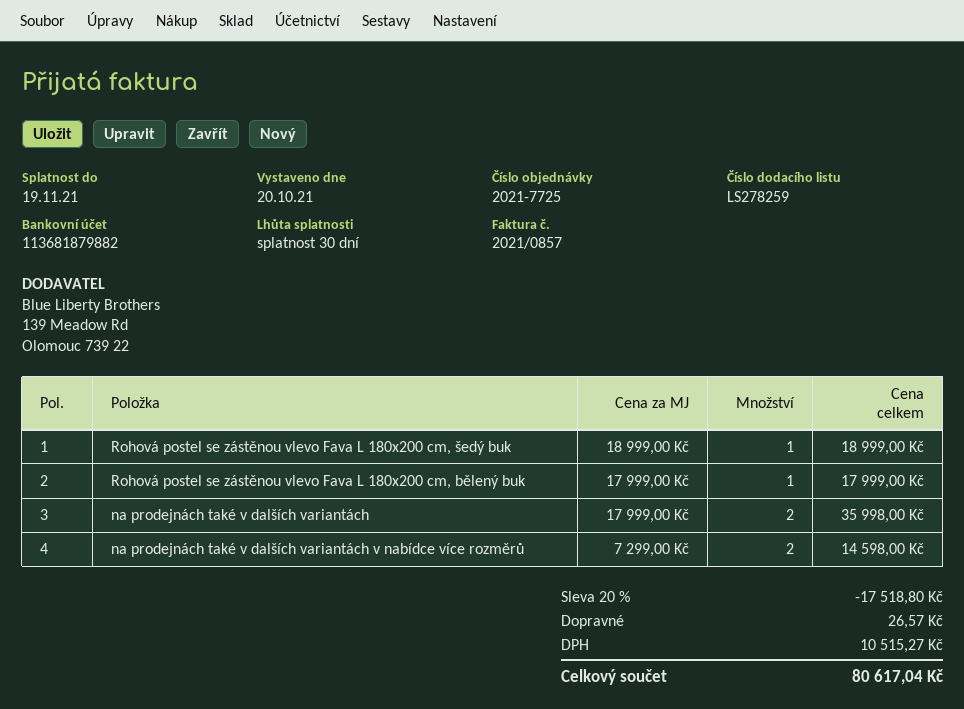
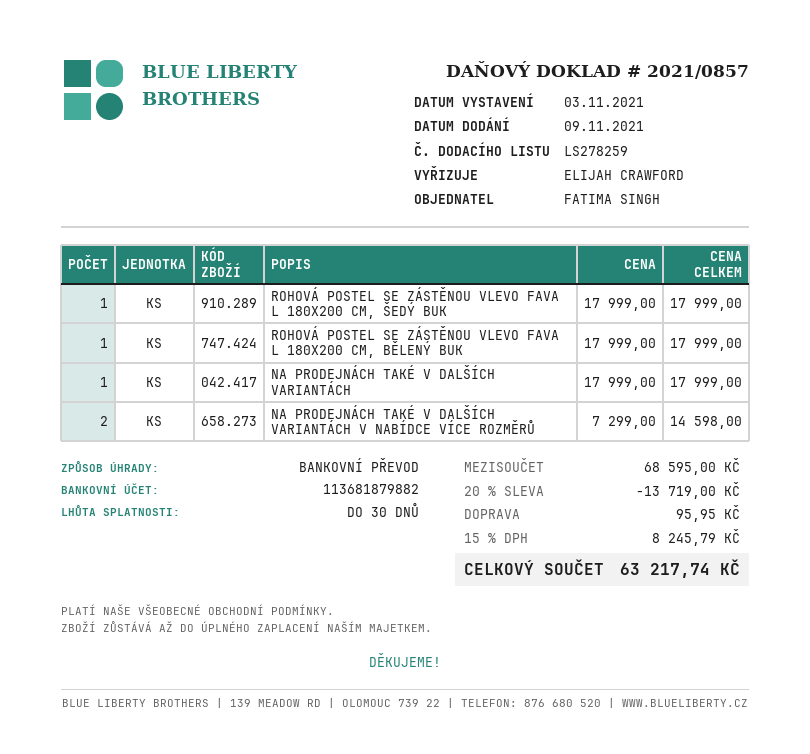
invoice date: 2021-10-20 -> 2021-11-03
Rohová postel se zástěnou vlevo Fava L 180x200 cm, šedý buk: 1 x 18999.00 = 18999.00 -> 1 x 17999.00 = 17999.00
na prodejnách také v dalších variantách: 2 x 17999.00 = 35998.00 -> 1 x 17999.00 = 17999.00
discount: 20% = 17518.80 -> 20% = 13719.00
shipping: 26.57 -> 95.95
tax: 10515.27 -> 8245.79
total: 80617.04 -> 63217.74

